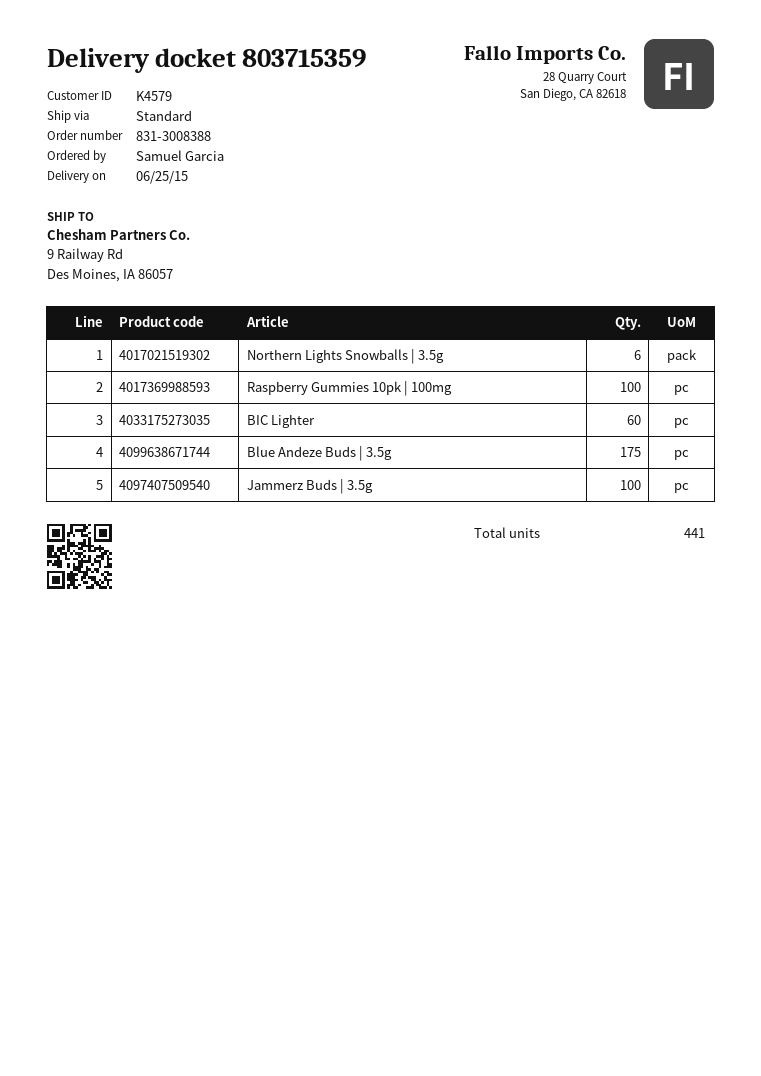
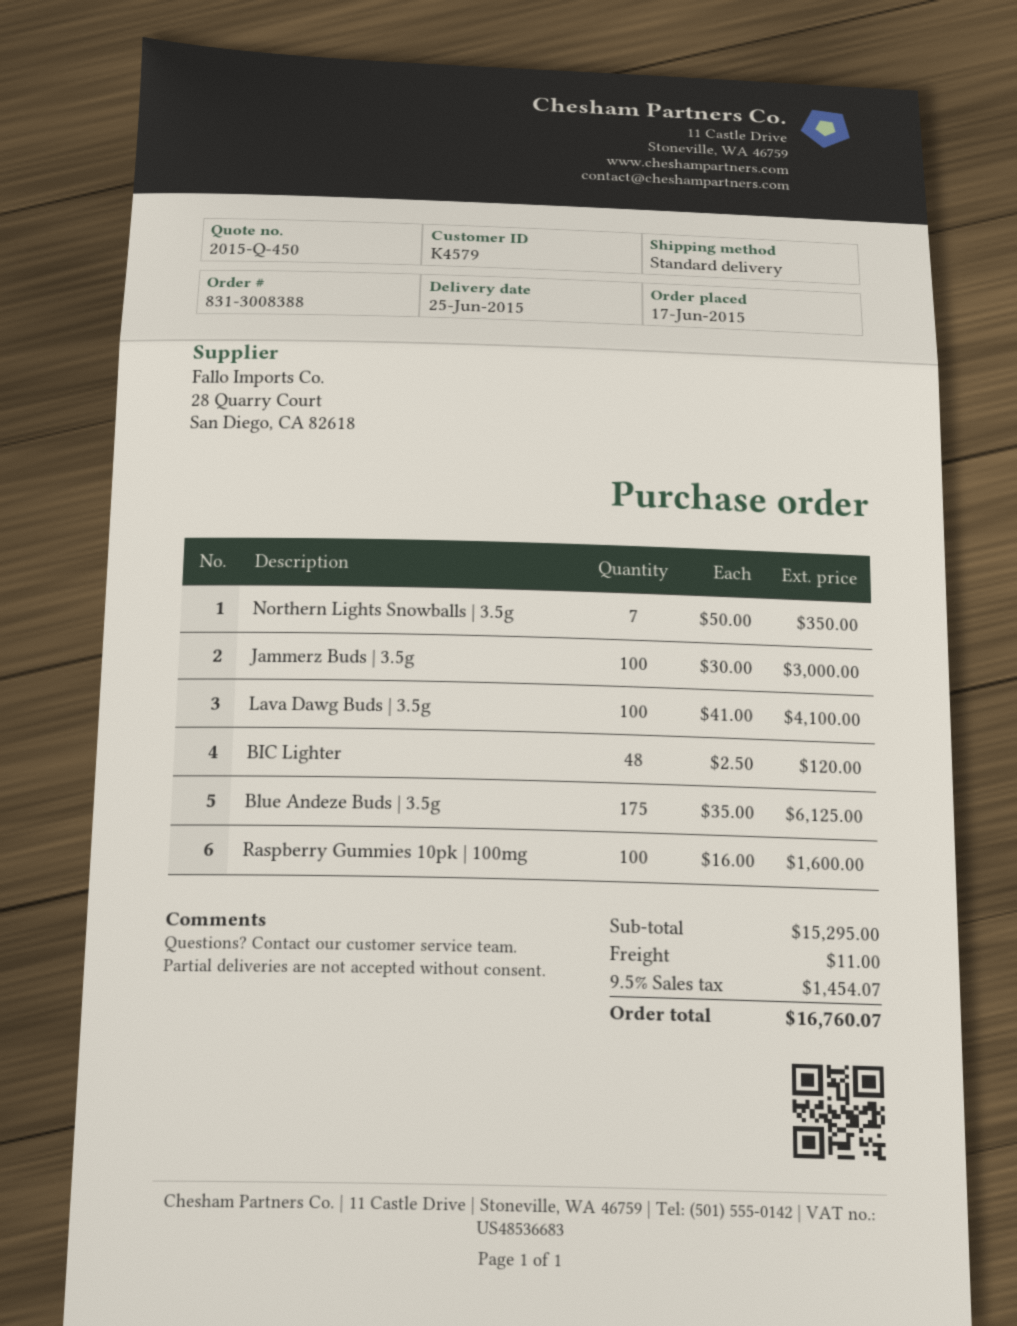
Northern Lights Snowballs | 3.5g: 6 -> 7
BIC Lighter: 60 -> 48
Lava Dawg Buds | 3.5g: none -> 100

